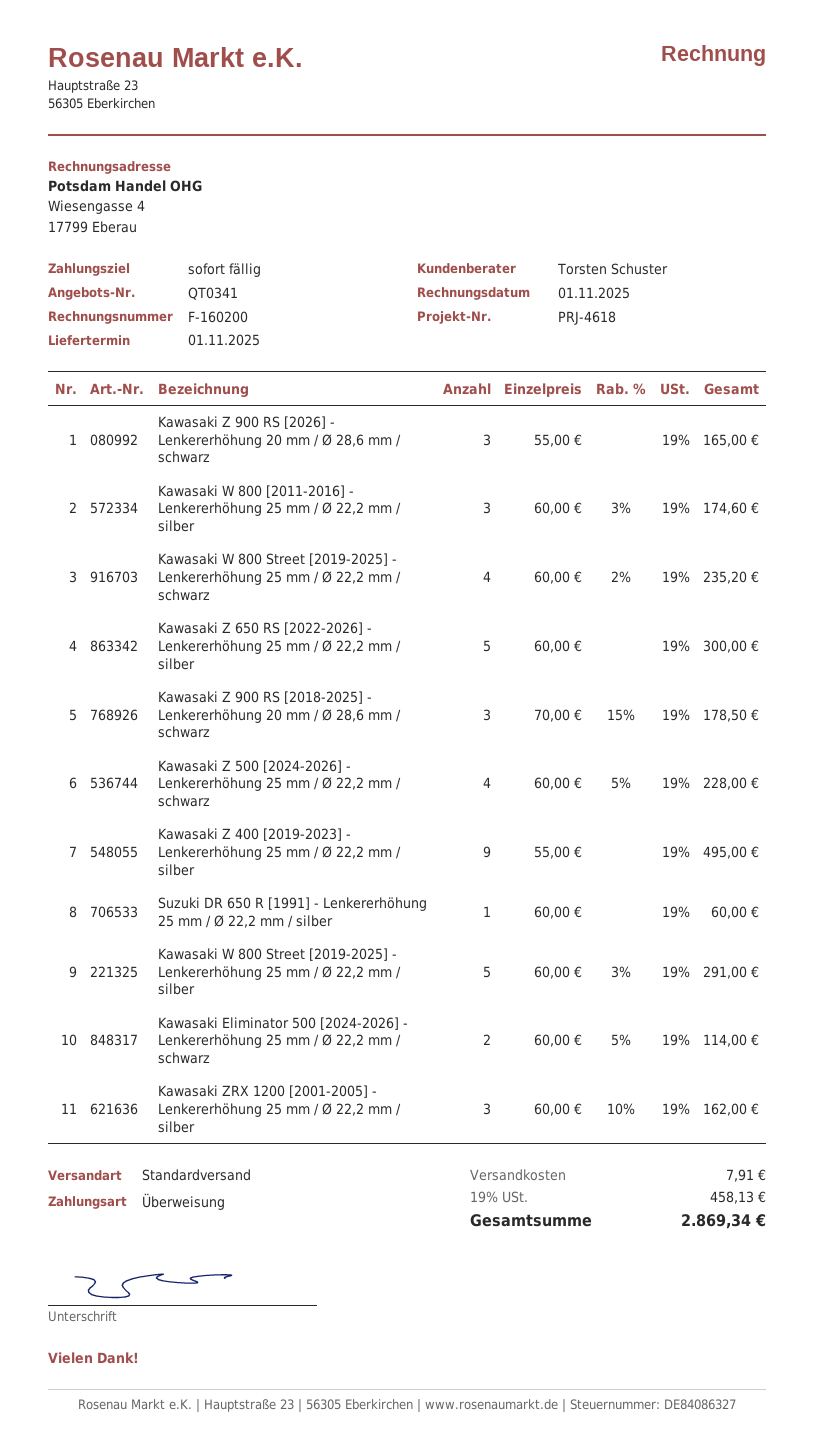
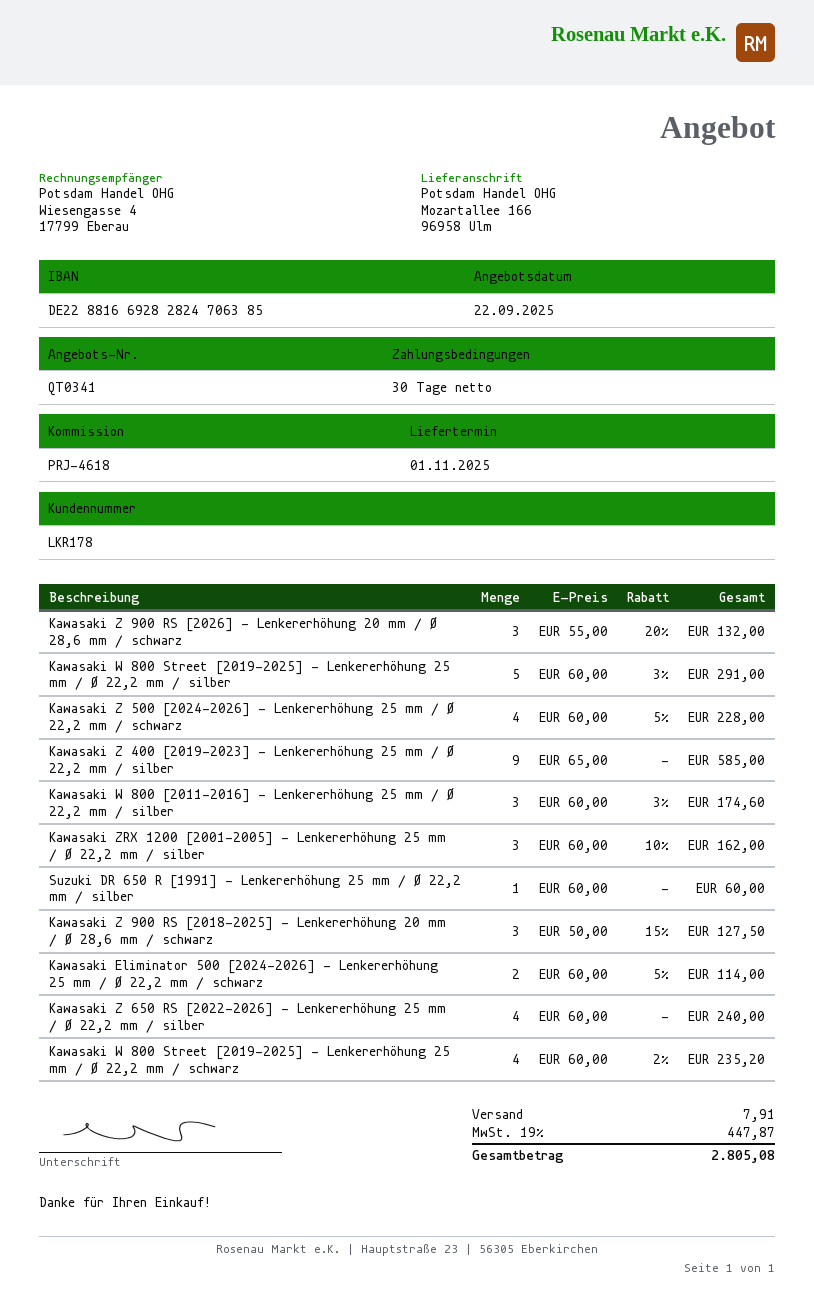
payment terms: on receipt -> 30 days
Kawasaki Z 900 RS [2026] - Lenkererhöhung 20 mm / Ø 28,6 mm / schwarz: 3 x 55.00 = 165.00 -> 3 x 55.00 - 20% = 132.00
Kawasaki Z 650 RS [2022-2026] - Lenkererhöhung 25 mm / Ø 22,2 mm / silber: 5 x 60.00 = 300.00 -> 4 x 60.00 = 240.00
Kawasaki Z 900 RS [2018-2025] - Lenkererhöhung 20 mm / Ø 28,6 mm / schwarz: 3 x 70.00 - 15% = 178.50 -> 3 x 50.00 - 15% = 127.50
Kawasaki Z 400 [2019-2023] - Lenkererhöhung 25 mm / Ø 22,2 mm / silber: 9 x 55.00 = 495.00 -> 9 x 65.00 = 585.00
tax: 19% = 458.13 -> 19% = 447.87
total: 2869.34 -> 2805.08

